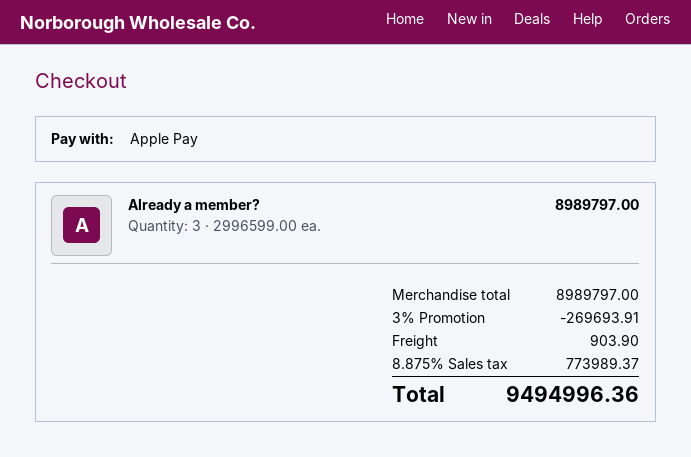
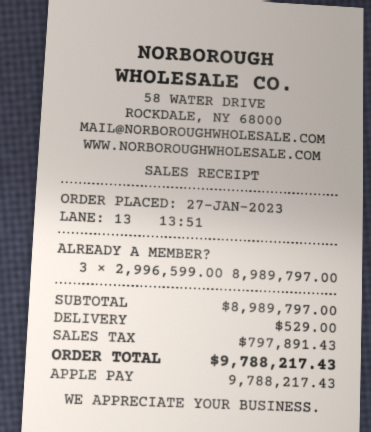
discount: 3% = 269693.91 -> none
shipping: 903.90 -> 529.00
tax: 773989.37 -> 797891.43
total: 9494996.36 -> 9788217.43

